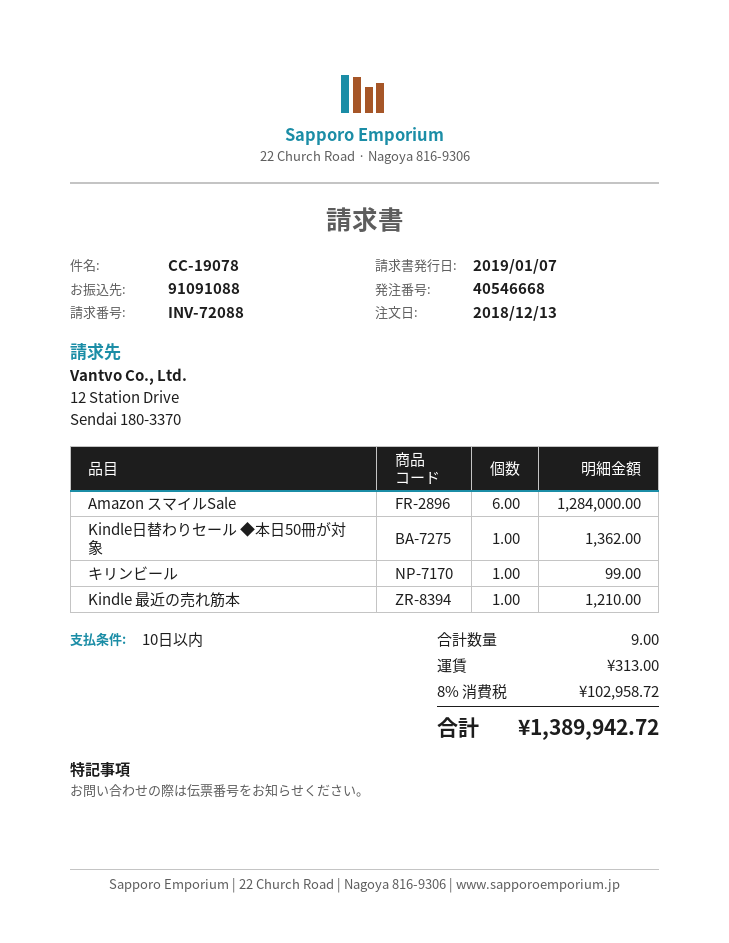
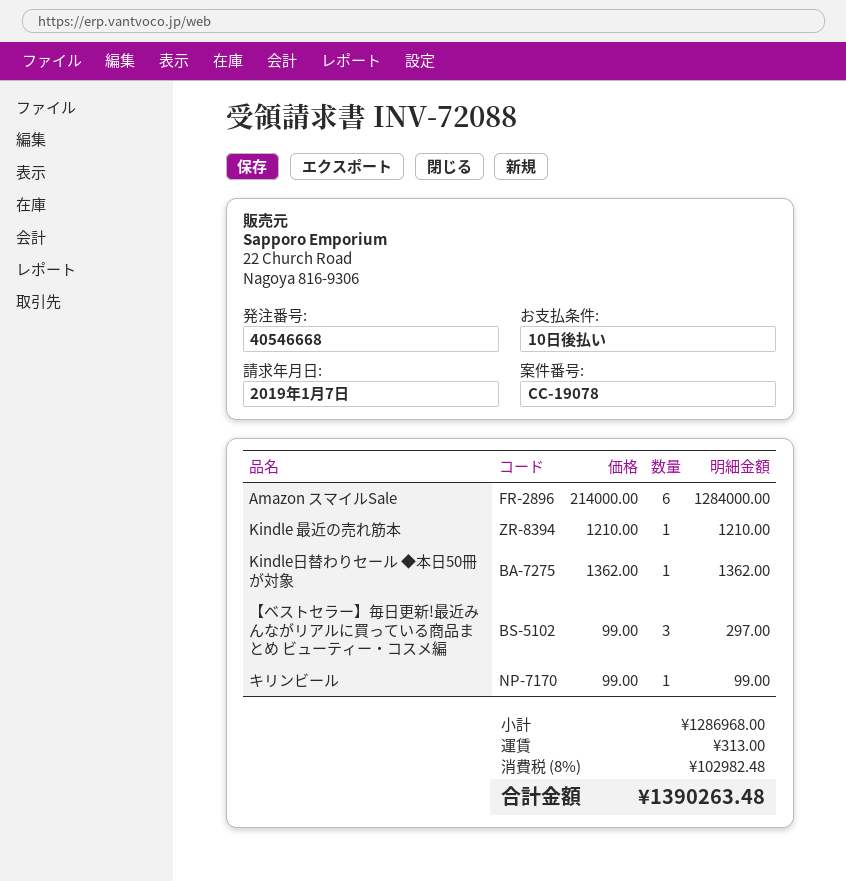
【ベストセラー】毎日更新!最近みんながリアルに買っている商品まとめ ビューティー・コスメ編: none -> 3 for 297.00
tax: 8% = 102958.72 -> 8% = 102982.48
total: 1389942.72 -> 1390263.48

